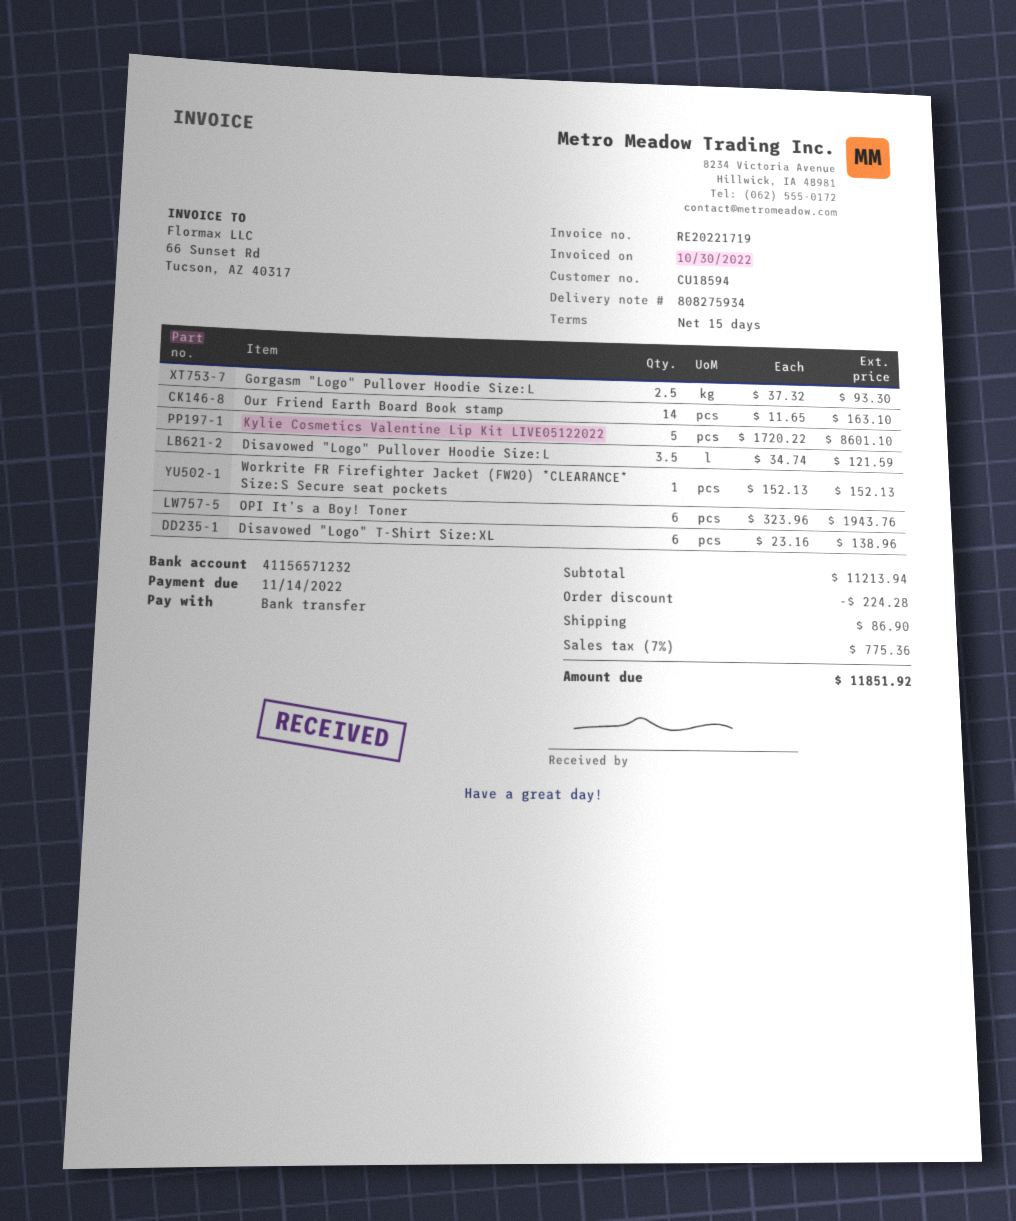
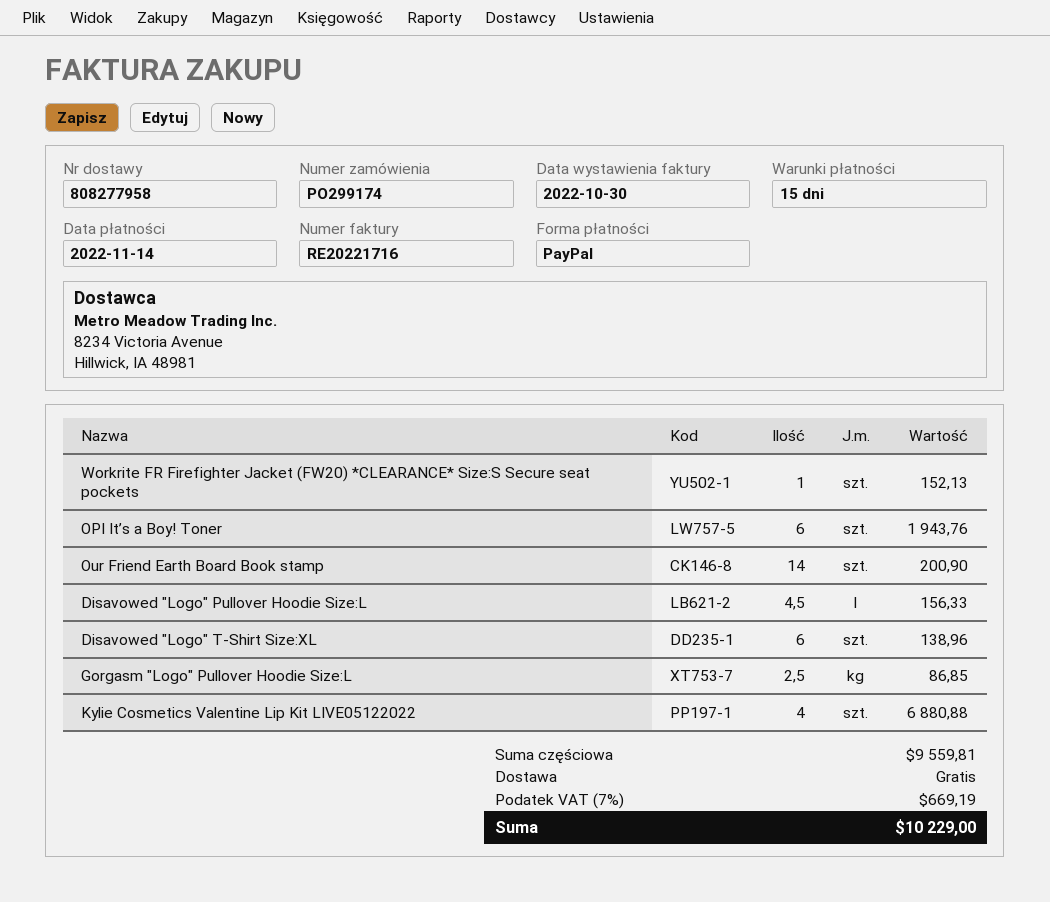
delivery note number: 808275934 -> 808277958
invoice number: RE20221719 -> RE20221716
payment method: bank transfer -> PayPal
Gorgasm "Logo" Pullover Hoodie Size:L: 2.5 for 93.30 -> 2.5 for 86.85
Our Friend Earth Board Book stamp: 14 for 163.10 -> 14 for 200.90
Kylie Cosmetics Valentine Lip Kit LIVE05122022: 5 for 8601.10 -> 4 for 6880.88
Disavowed "Logo" Pullover Hoodie Size:L: 3.5 for 121.59 -> 4.5 for 156.33
subtotal: 11213.94 -> 9559.81
discount: 224.28 -> none
shipping: 86.90 -> 0.00
tax: 7% = 775.36 -> 7% = 669.19
total: 11851.92 -> 10229.00

